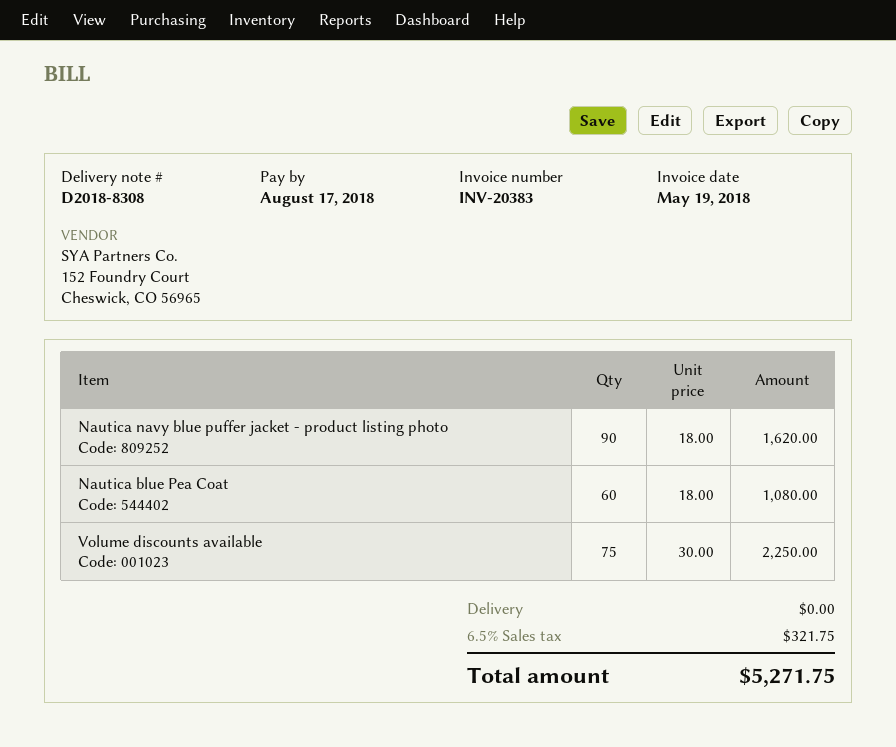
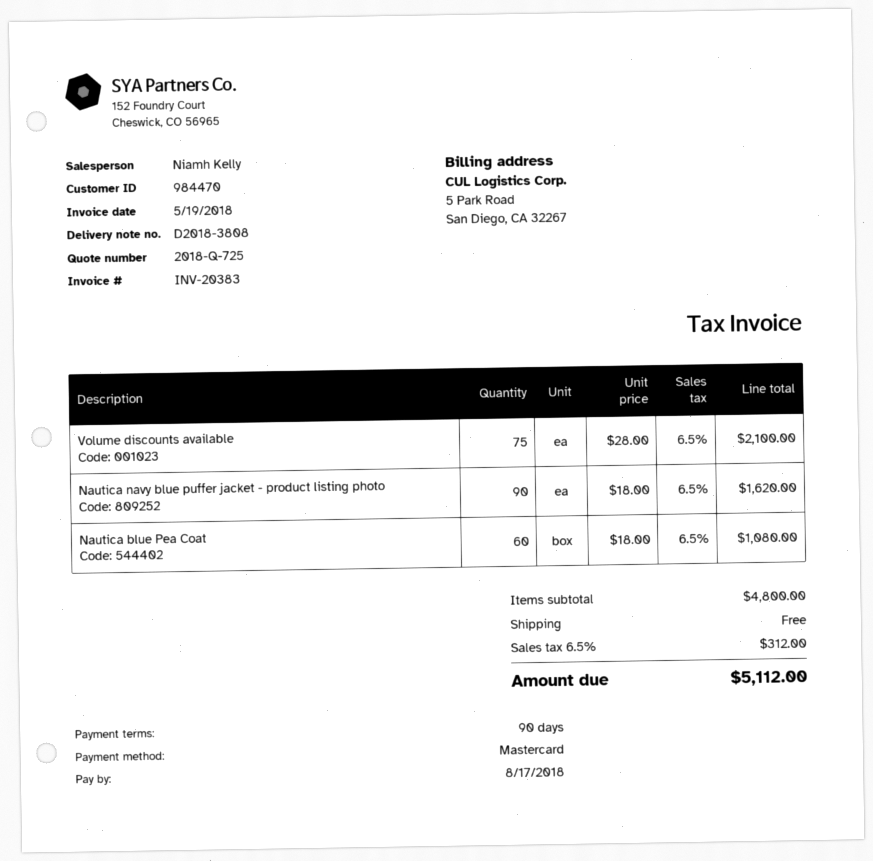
delivery note number: D2018-8308 -> D2018-3808
Volume discounts available: 75 x 30.00 = 2250.00 -> 75 x 28.00 = 2100.00
tax: 6.5% = 321.75 -> 6.5% = 312.00
total: 5271.75 -> 5112.00

